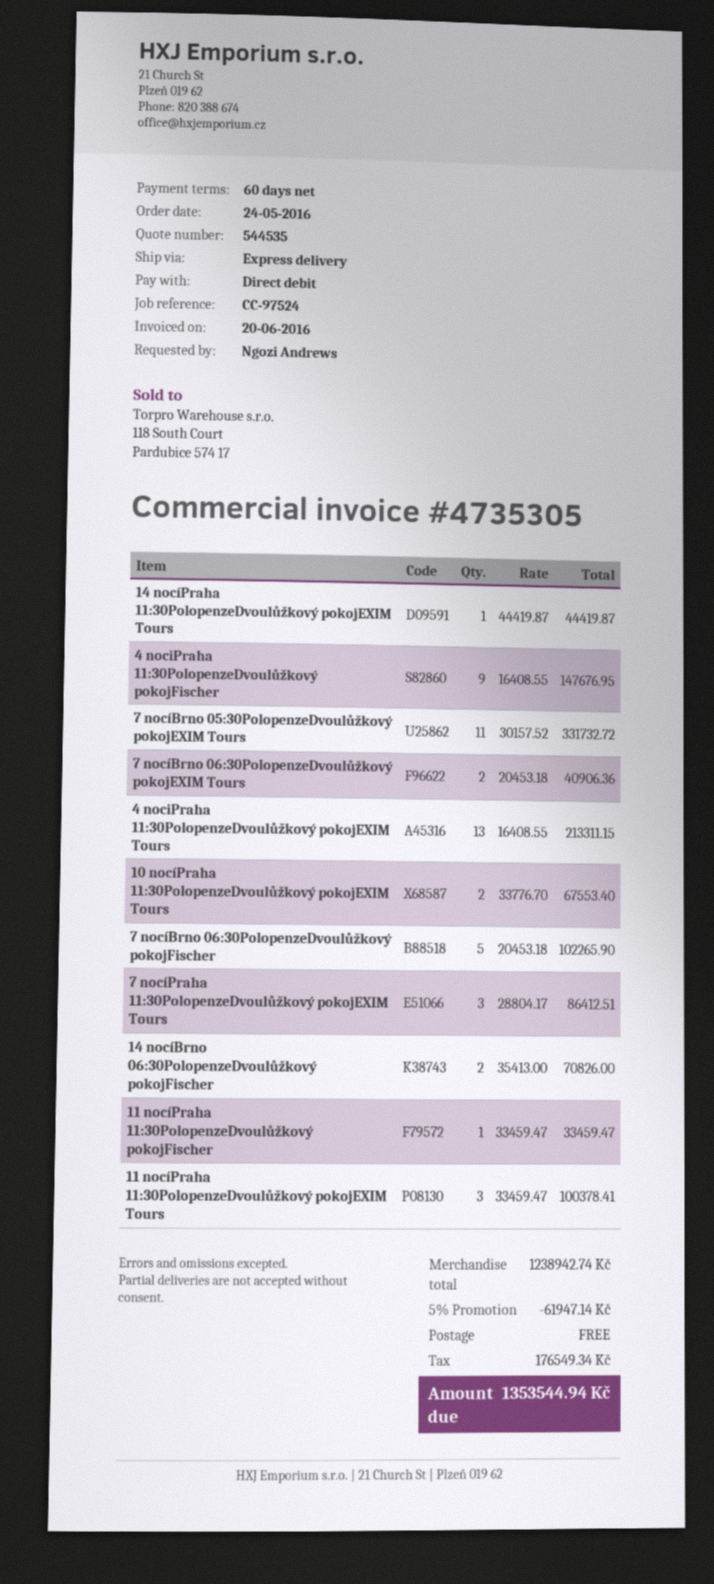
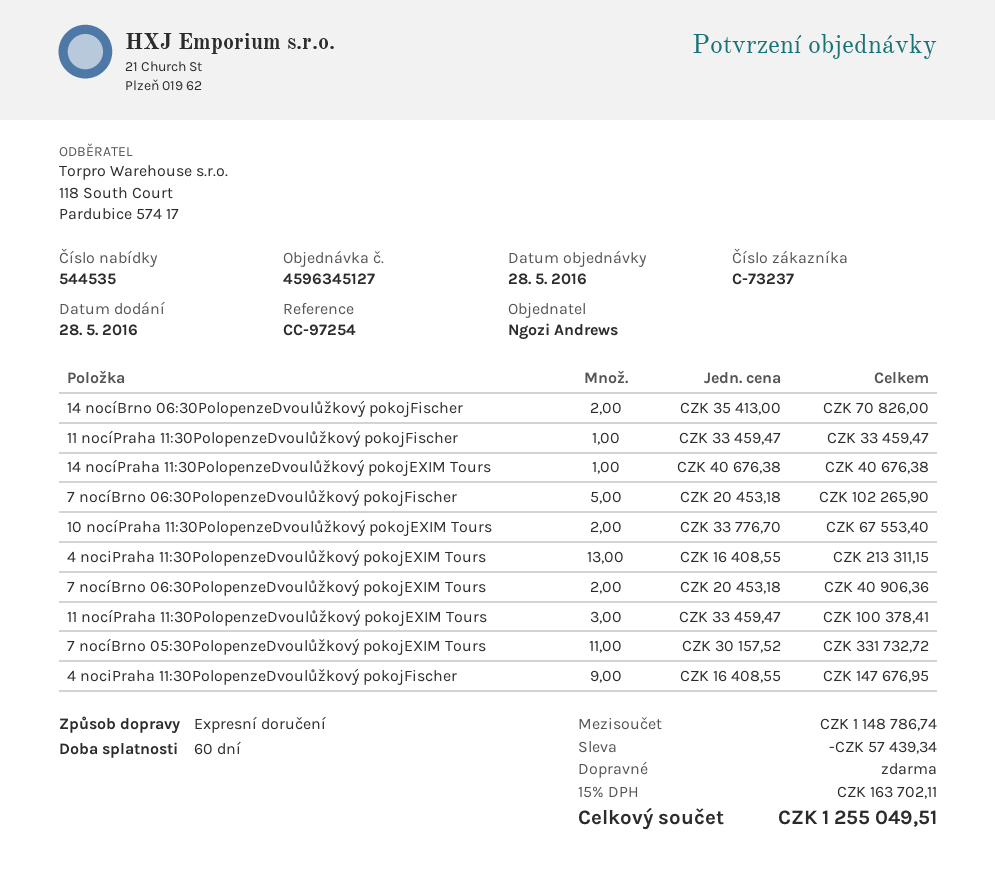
order date: 2016-05-24 -> 2016-05-28
reference: CC-97524 -> CC-97254
14 nocíPraha 11:30PolopenzeDvoulůžkový pokojEXIM Tours: 1 x 44419.87 = 44419.87 -> 1 x 40676.38 = 40676.38
7 nocíPraha 11:30PolopenzeDvoulůžkový pokojEXIM Tours: 3 x 28804.17 = 86412.51 -> none
subtotal: 1238942.74 -> 1148786.74
discount: 61947.14 -> 57439.34
tax: 176549.34 -> 163702.11
total: 1353544.94 -> 1255049.51

